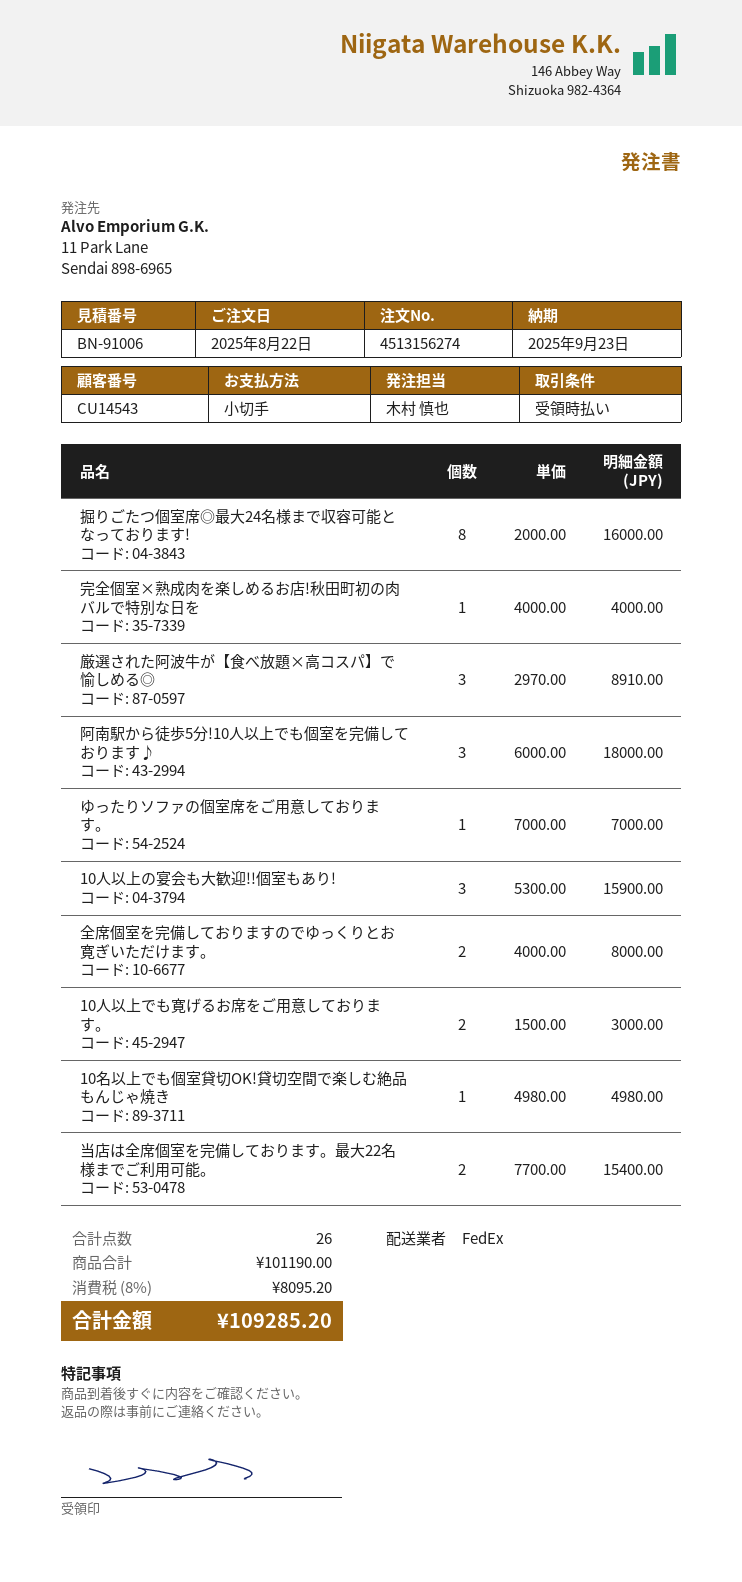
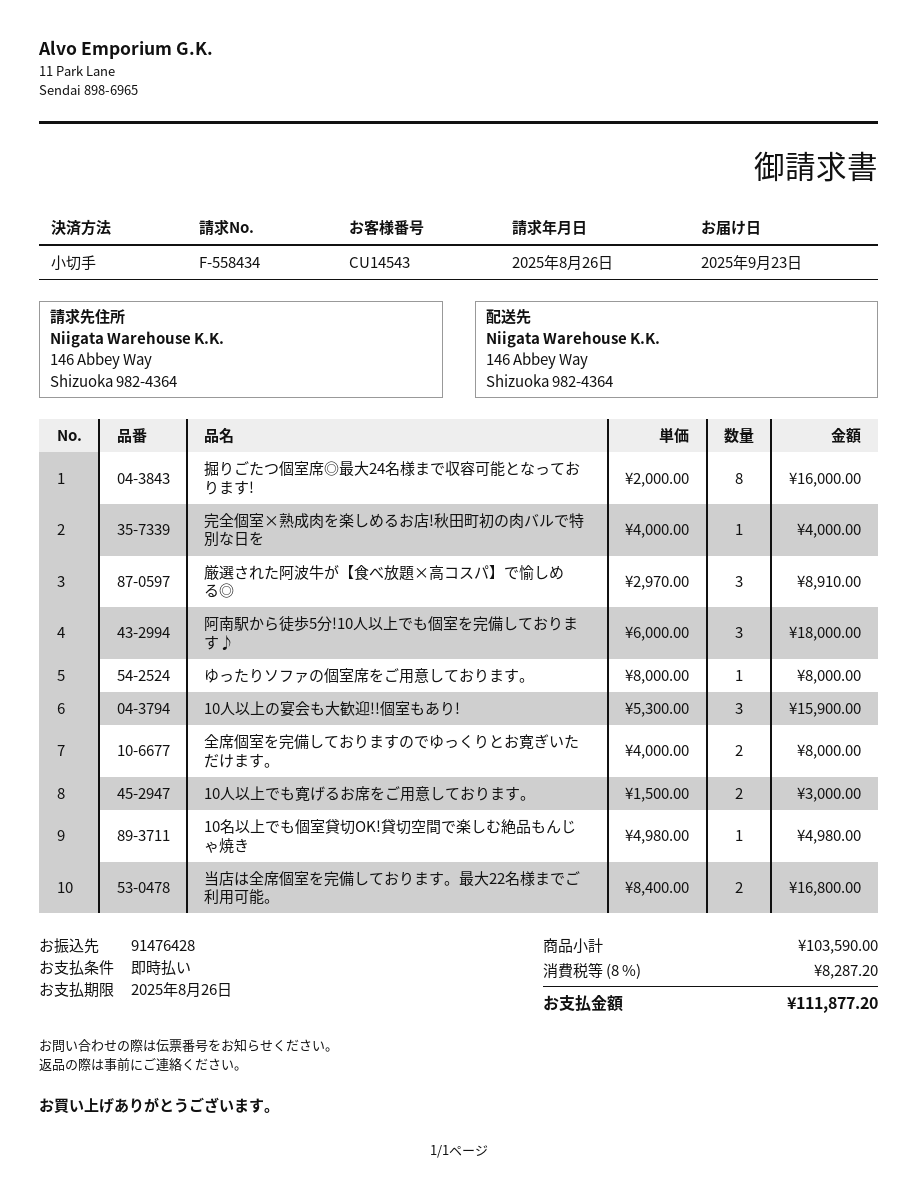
ゆったりソファの個室席をご用意しております。: 1 x 7000.00 = 7000.00 -> 1 x 8000.00 = 8000.00
当店は全席個室を完備しております。最大22名様までご利用可能。: 2 x 7700.00 = 15400.00 -> 2 x 8400.00 = 16800.00
subtotal: 101190.00 -> 103590.00
tax: 8% = 8095.20 -> 8% = 8287.20
total: 109285.20 -> 111877.20

